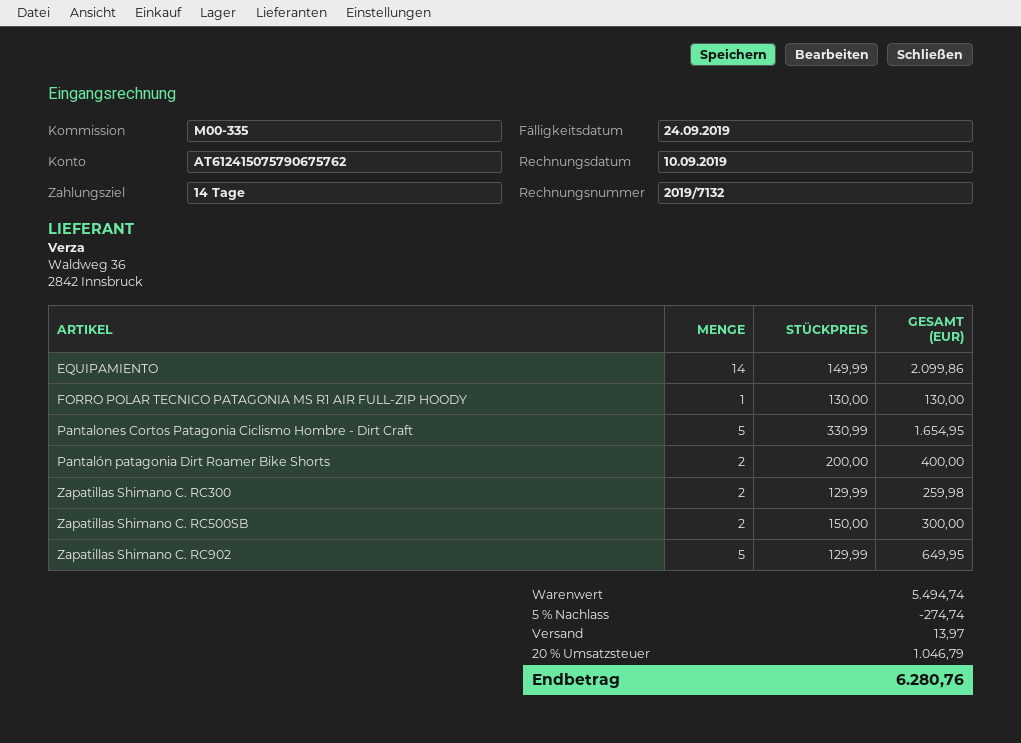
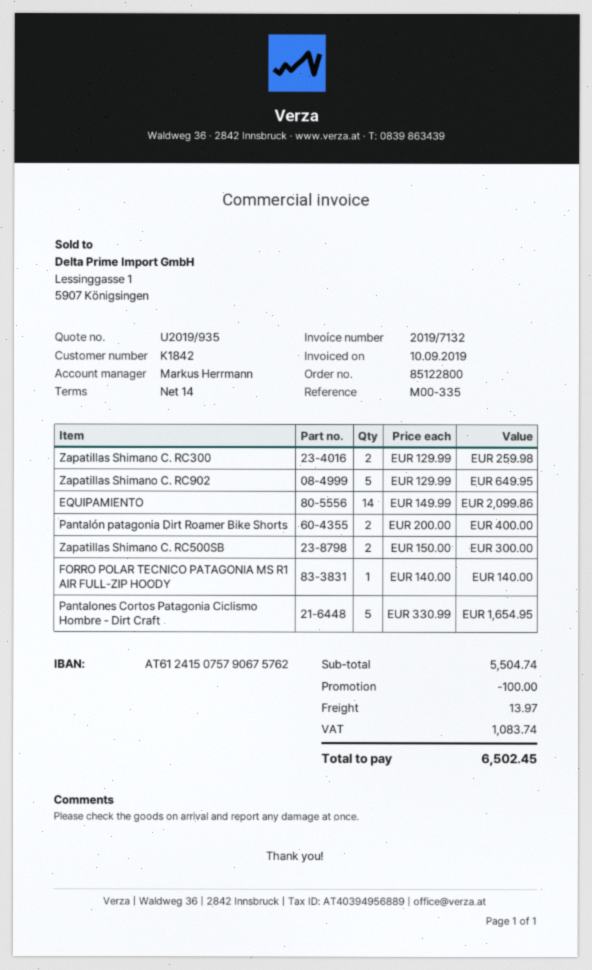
FORRO POLAR TECNICO PATAGONIA MS R1 AIR FULL-ZIP HOODY: 1 x 130.00 = 130.00 -> 1 x 140.00 = 140.00
subtotal: 5494.74 -> 5504.74
discount: 274.74 -> 100.00
tax: 1046.79 -> 1083.74
total: 6280.76 -> 6502.45

